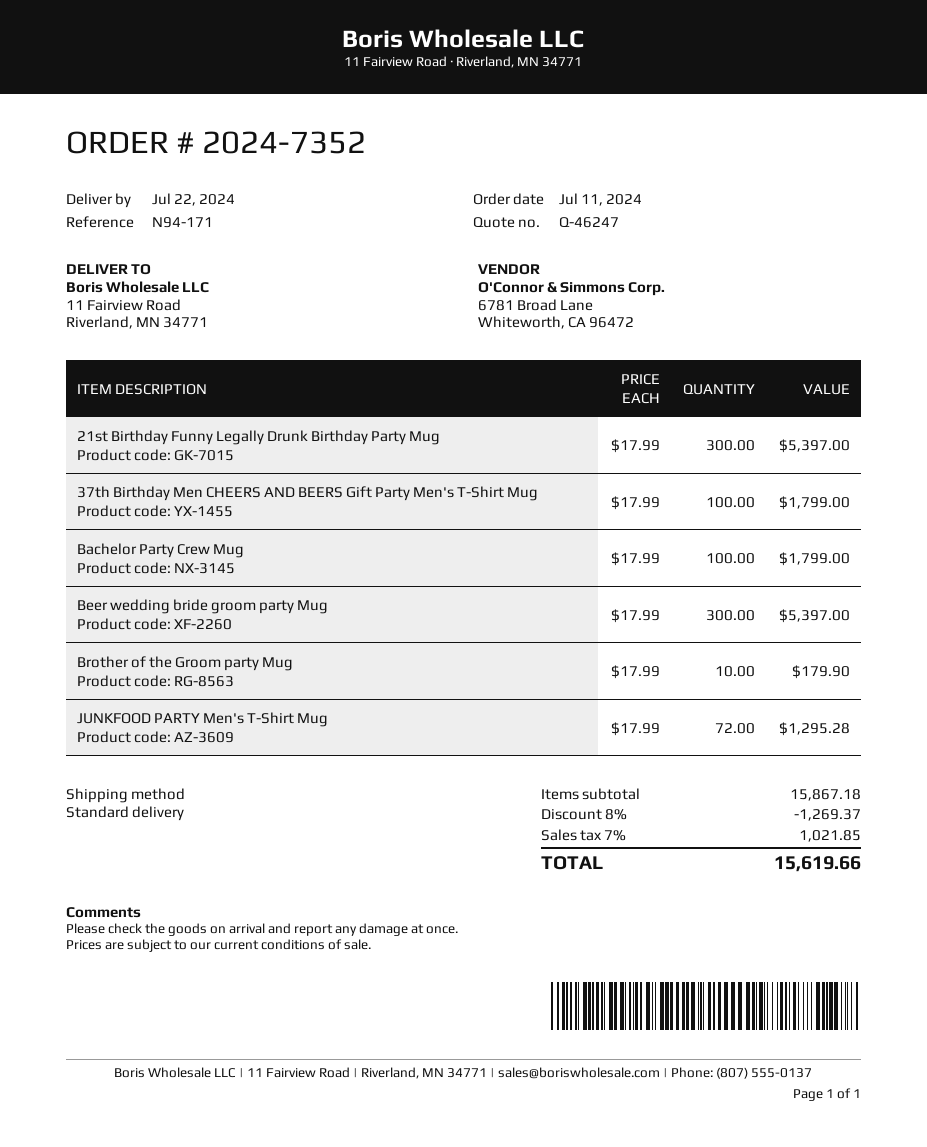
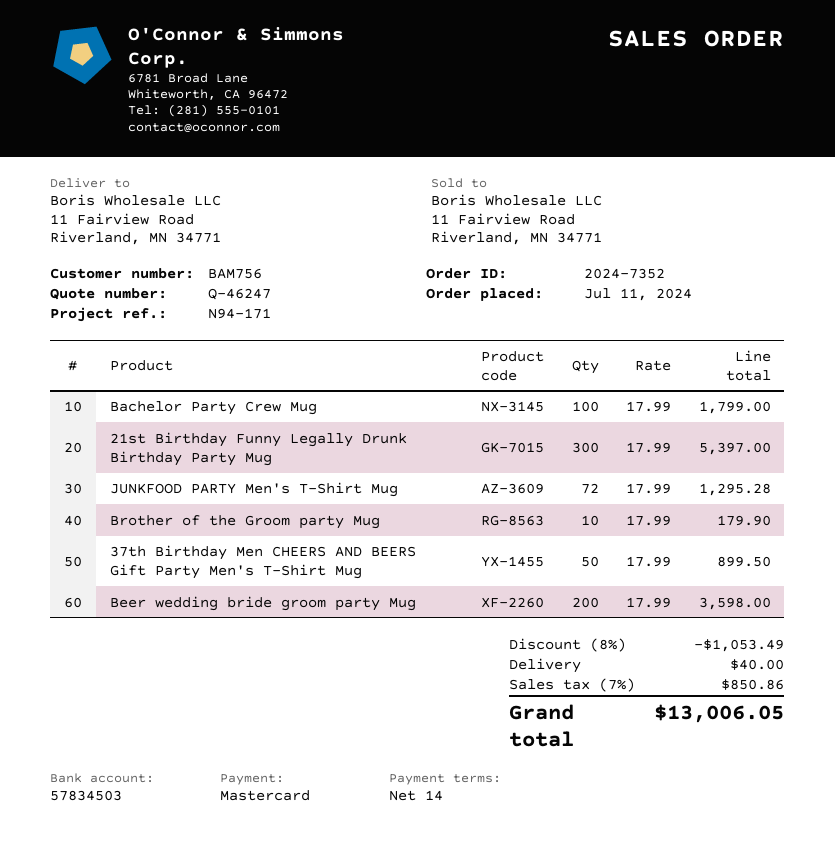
37th Birthday Men CHEERS AND BEERS Gift Party Men's T-Shirt Mug: 100 x 17.99 = 1799.00 -> 50 x 17.99 = 899.50
Beer wedding bride groom party Mug: 300 x 17.99 = 5397.00 -> 200 x 17.99 = 3598.00
discount: 8% = 1269.37 -> 8% = 1053.49
shipping: none -> 40.00
tax: 7% = 1021.85 -> 7% = 850.86
total: 15619.66 -> 13006.05

